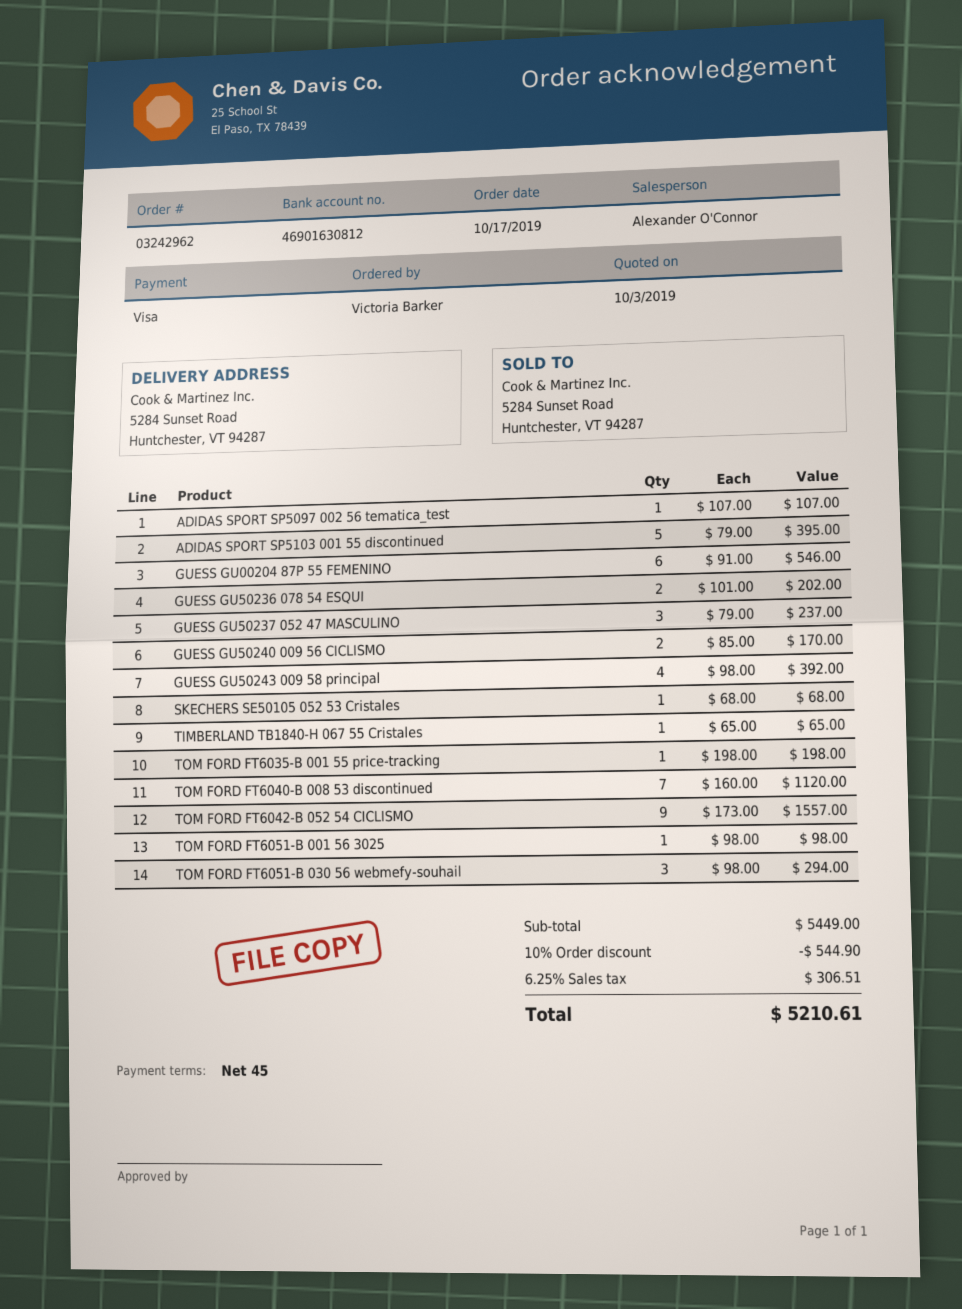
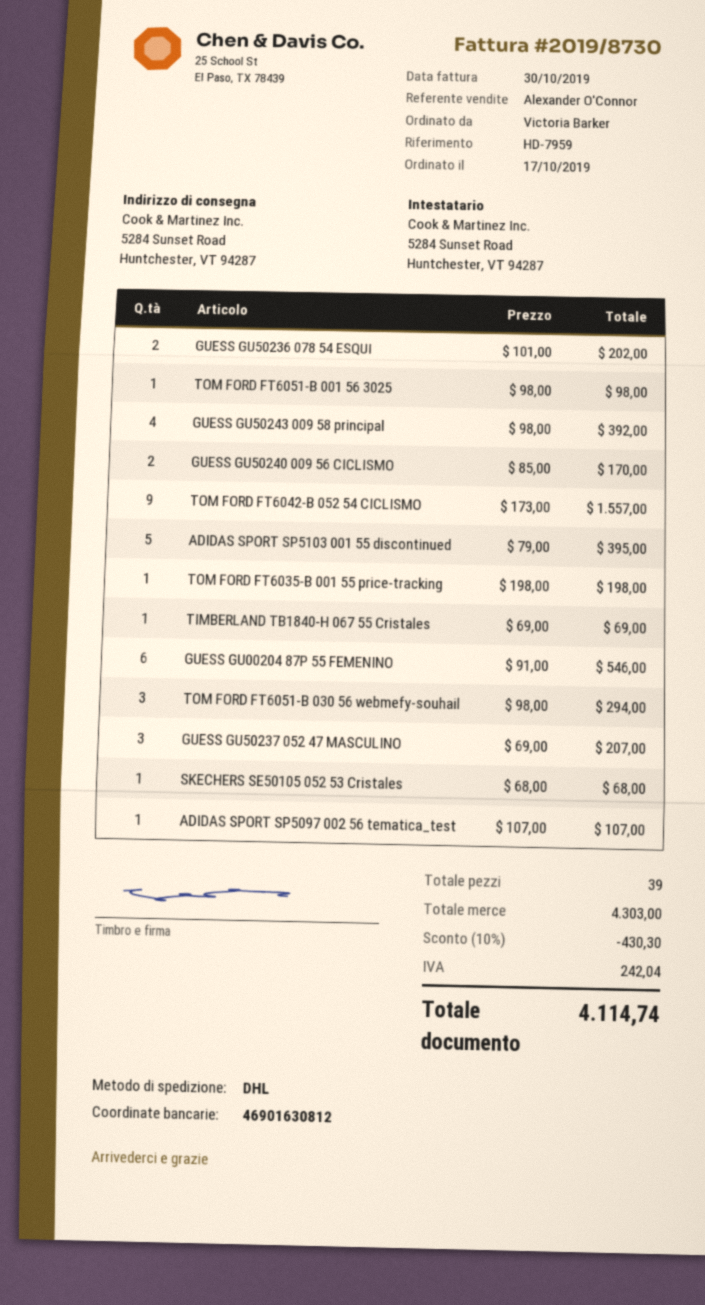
GUESS GU50237 052 47 MASCULINO: 3 x 79.00 = 237.00 -> 3 x 69.00 = 207.00
TIMBERLAND TB1840-H 067 55 Cristales: 1 x 65.00 = 65.00 -> 1 x 69.00 = 69.00
TOM FORD FT6040-B 008 53 discontinued: 7 x 160.00 = 1120.00 -> none
subtotal: 5449.00 -> 4303.00
discount: 10% = 544.90 -> 10% = 430.30
tax: 306.51 -> 242.04
total: 5210.61 -> 4114.74

